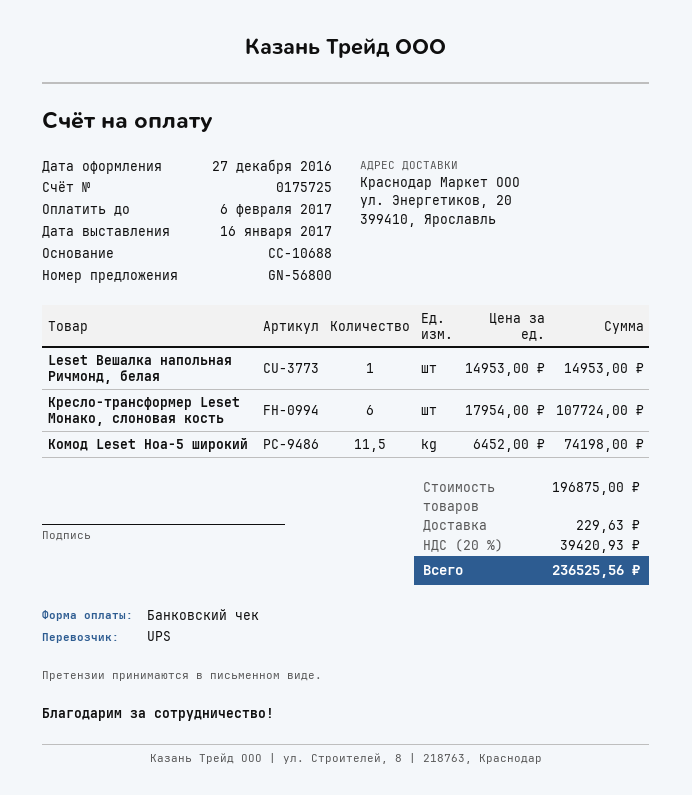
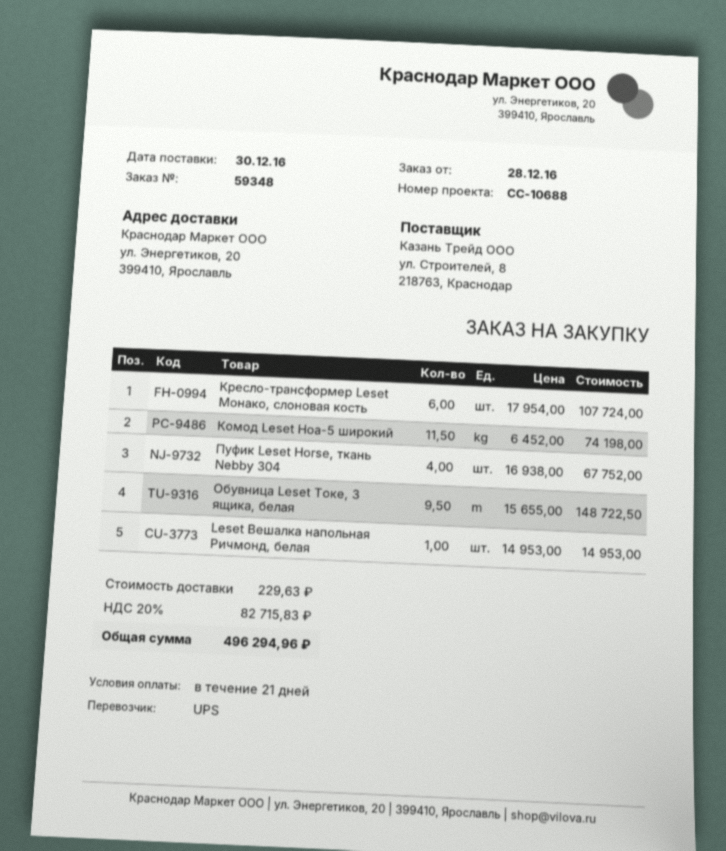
order date: 2016-12-27 -> 2016-12-28
Пуфик Leset Horse, ткань Nebby 304: none -> 4 x 16938.00 = 67752.00
Обувница Leset Токе, 3 ящика, белая: none -> 9.5 x 15655.00 = 148722.50
tax: 20% = 39420.93 -> 20% = 82715.83
total: 236525.56 -> 496294.96

